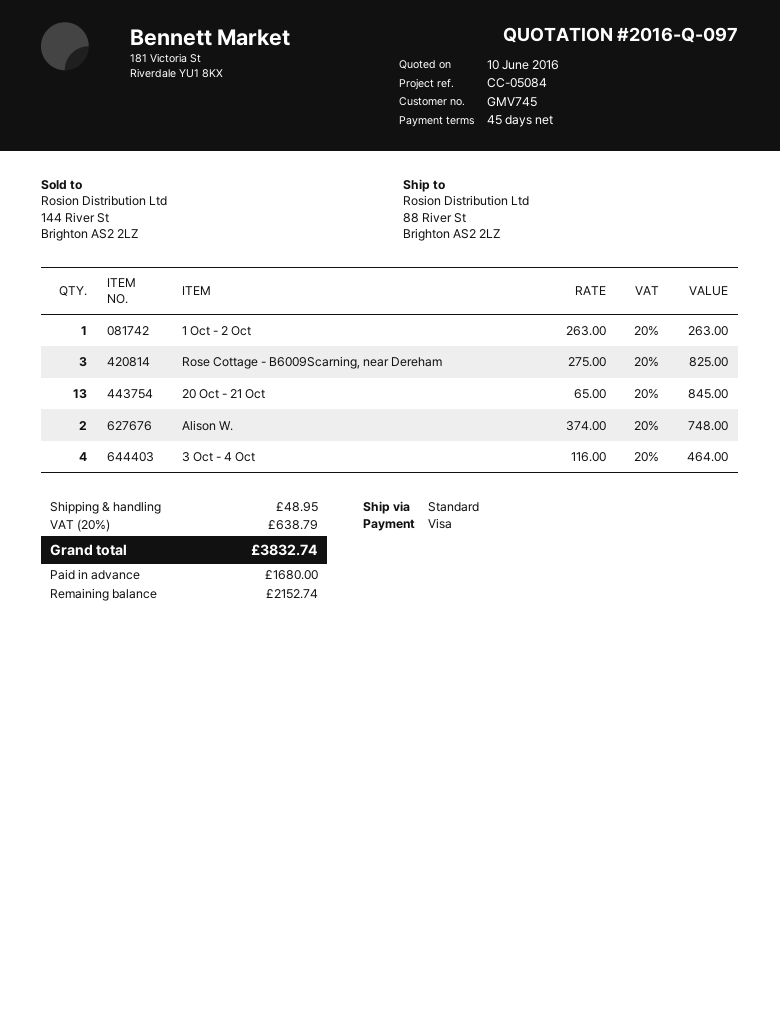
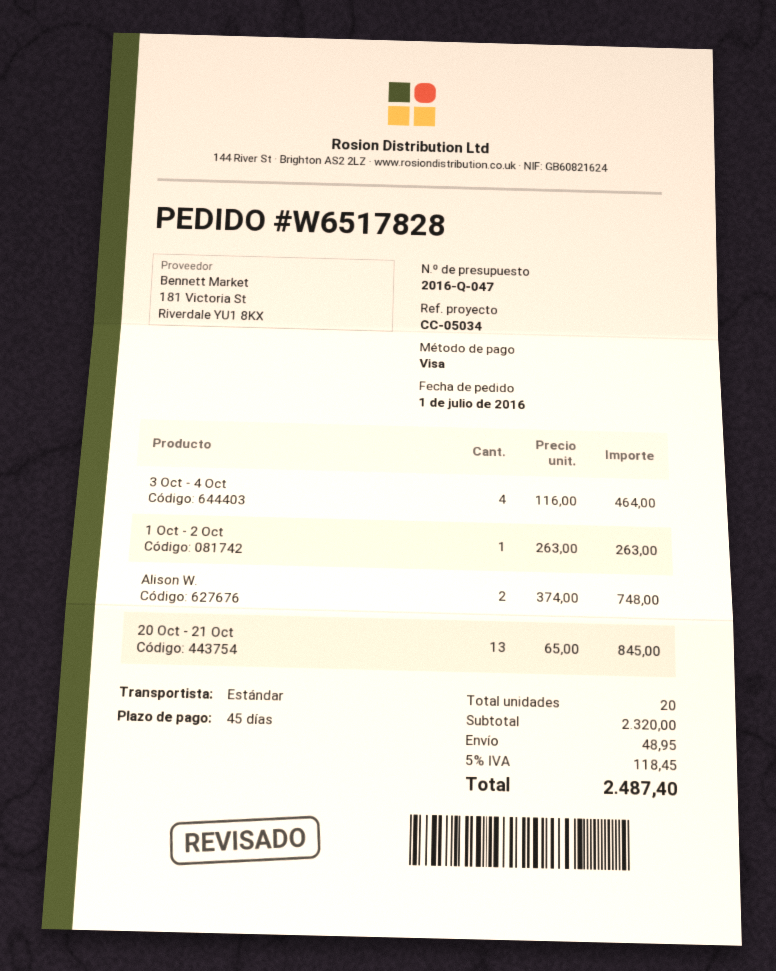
quote number: 2016-Q-097 -> 2016-Q-047
reference: CC-05084 -> CC-05034
Rose Cottage - B6009Scarning, near Dereham: 3 x 275.00 = 825.00 -> none
tax: 20% = 638.79 -> 5% = 118.45
total: 3832.74 -> 2487.40

